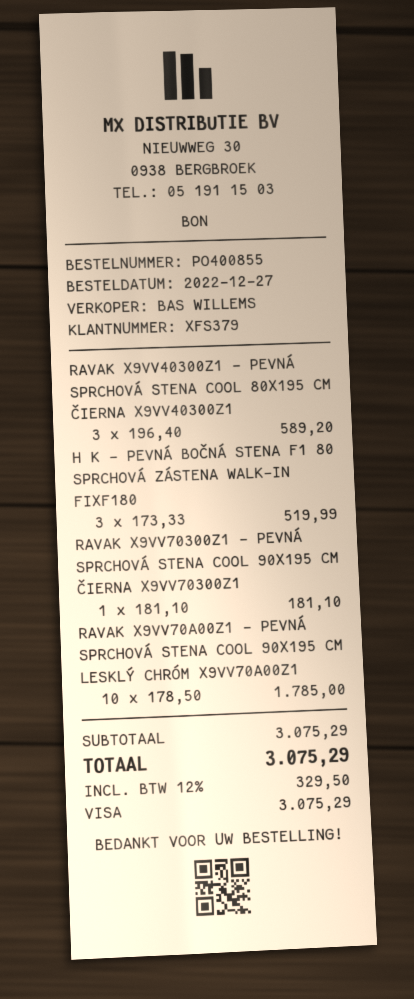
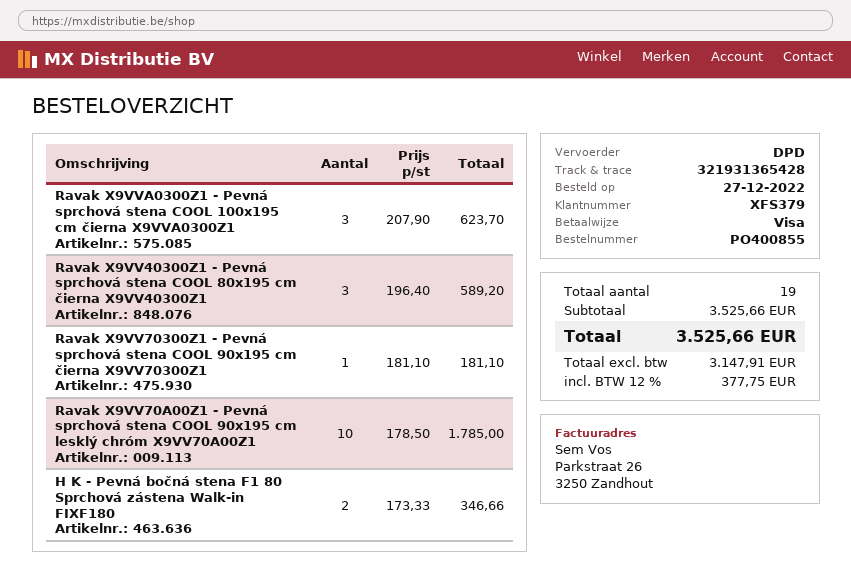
H K - PEVNÁ BOČNÁ STENA F1 80 SPRCHOVÁ ZÁSTENA WALK-IN FIXF180: 3 x 173.33 = 519.99 -> 2 x 173.33 = 346.66
Ravak X9VVA0300Z1 - Pevná sprchová stena COOL 100x195 cm čierna X9VVA0300Z1: none -> 3 x 207.90 = 623.70
subtotal: 3075.29 -> 3525.66
tax: 12% = 329.50 -> 12% = 377.75
total: 3075.29 -> 3525.66

